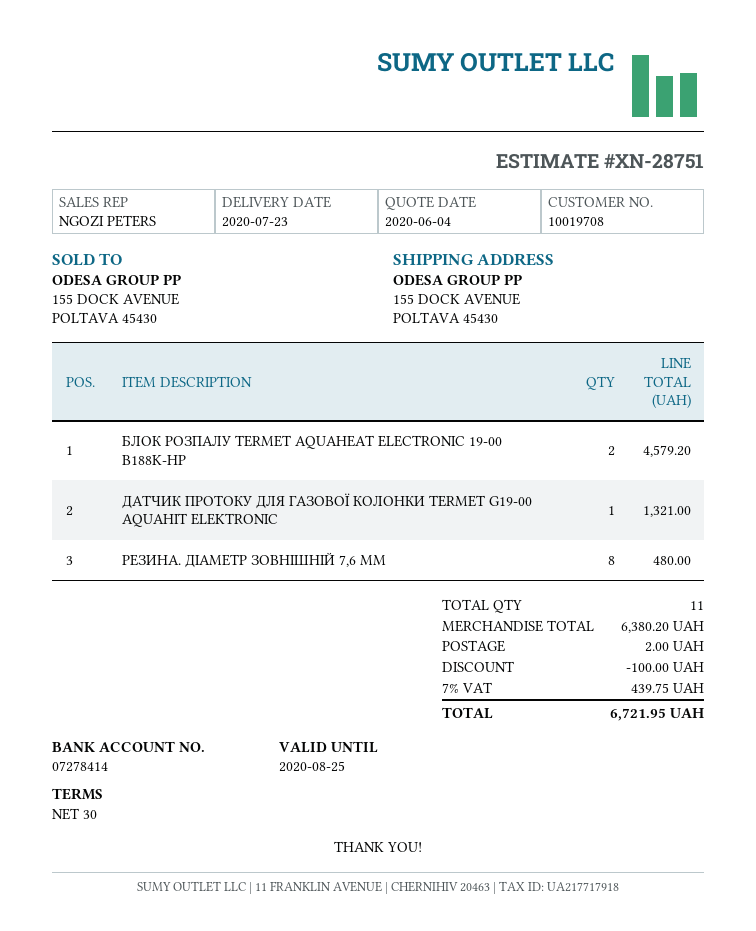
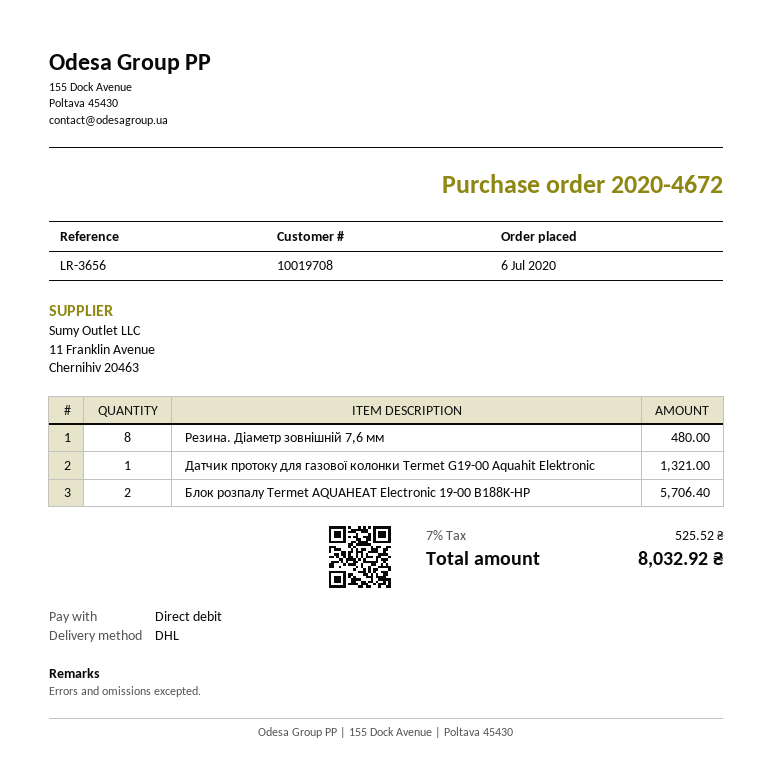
БЛОК РОЗПАЛУ TERMET AQUAHEAT ELECTRONIC 19-00 B188K-HP: 2 for 4579.20 -> 2 for 5706.40
discount: 100.00 -> none
shipping: 2.00 -> none
tax: 7% = 439.75 -> 7% = 525.52
total: 6721.95 -> 8032.92

